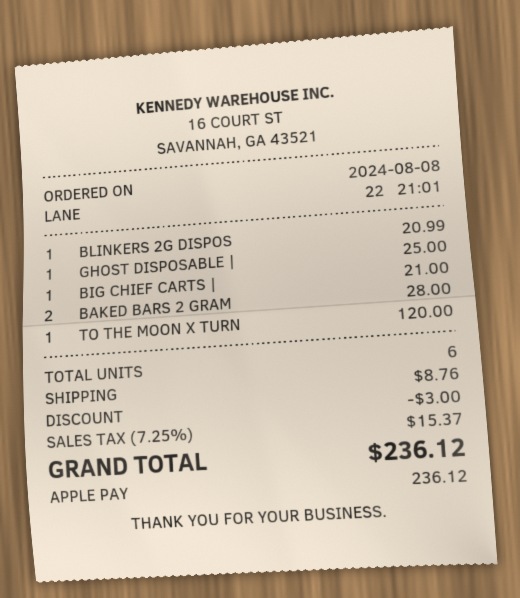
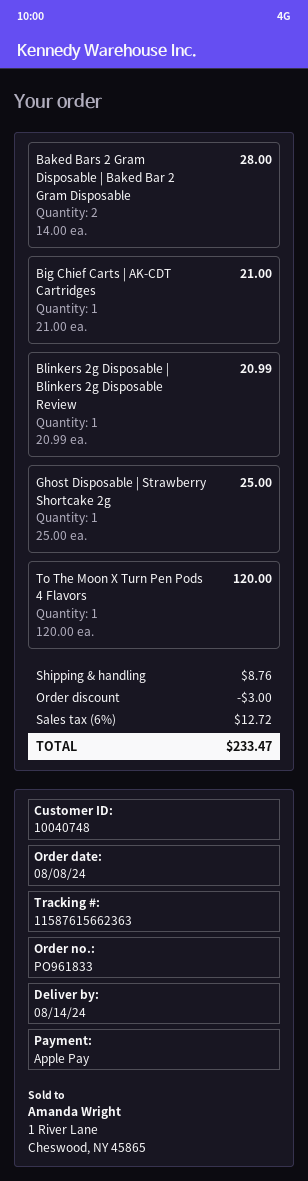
tax: 7.25% = 15.37 -> 6% = 12.72
total: 236.12 -> 233.47

